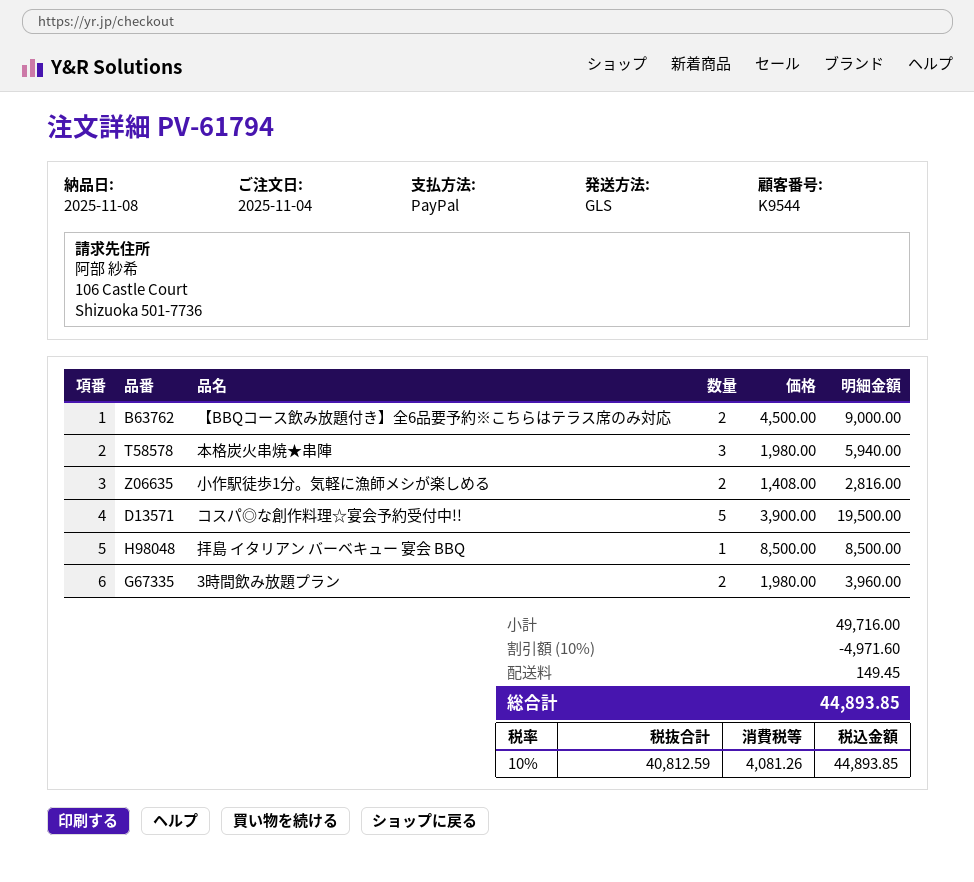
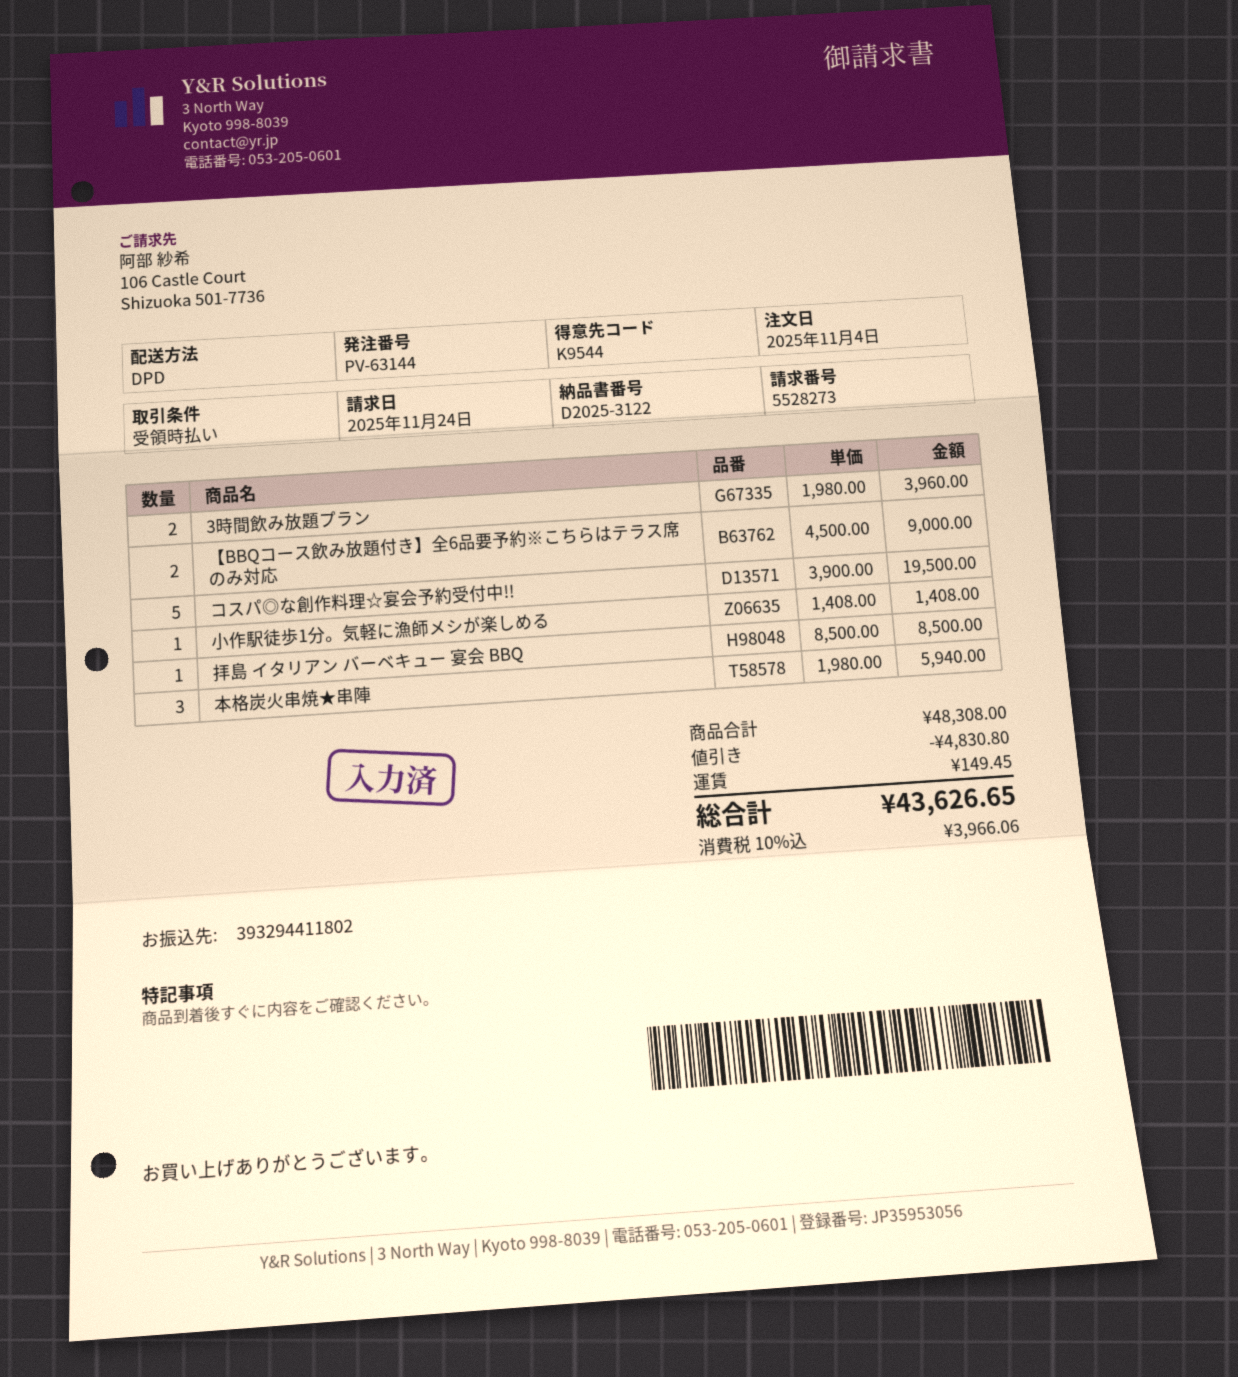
order number: PV-61794 -> PV-63144
shipping method: GLS -> DPD
小作駅徒歩1分。気軽に漁師メシが楽しめる: 2 x 1408.00 = 2816.00 -> 1 x 1408.00 = 1408.00
subtotal: 49716.00 -> 48308.00
discount: 4971.60 -> 4830.80
tax: 10% = 4081.26 -> 10% = 3966.06
total: 44893.85 -> 43626.65

